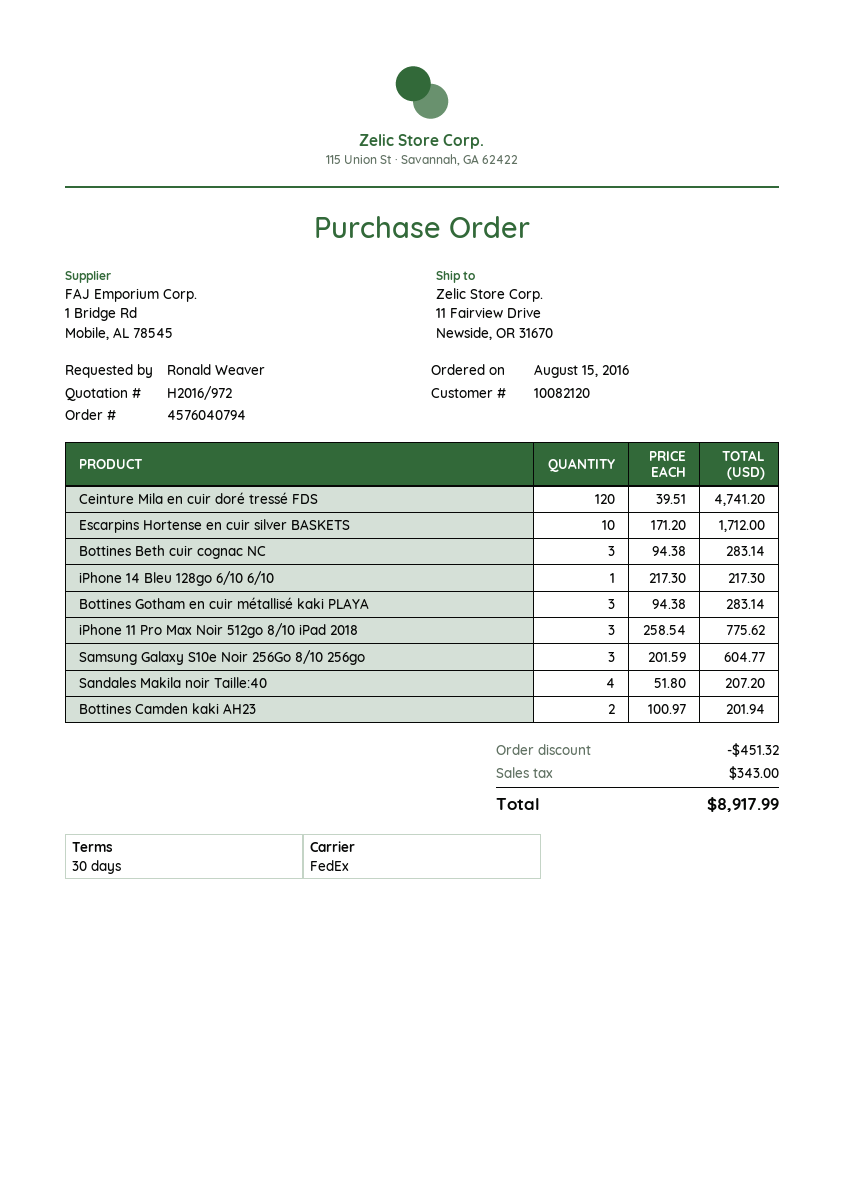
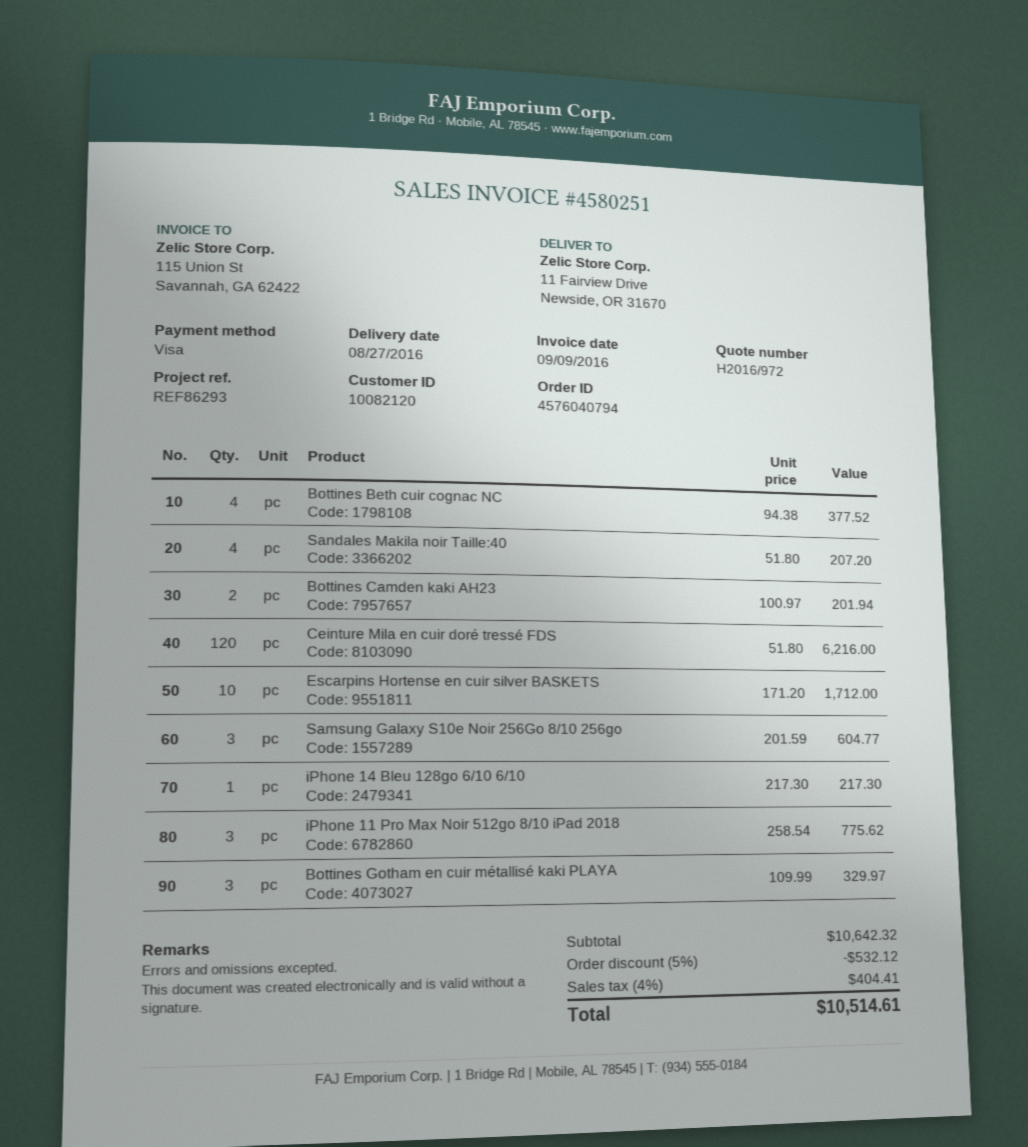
Ceinture Mila en cuir doré tressé FDS: 120 x 39.51 = 4741.20 -> 120 x 51.80 = 6216.00
Bottines Beth cuir cognac NC: 3 x 94.38 = 283.14 -> 4 x 94.38 = 377.52
Bottines Gotham en cuir métallisé kaki PLAYA: 3 x 94.38 = 283.14 -> 3 x 109.99 = 329.97
discount: 451.32 -> 532.12
tax: 343.00 -> 404.41
total: 8917.99 -> 10514.61

